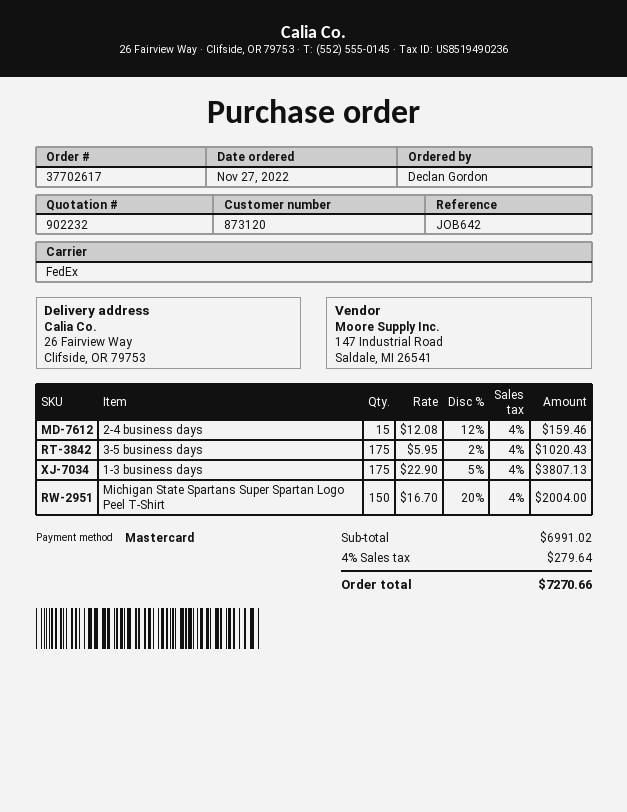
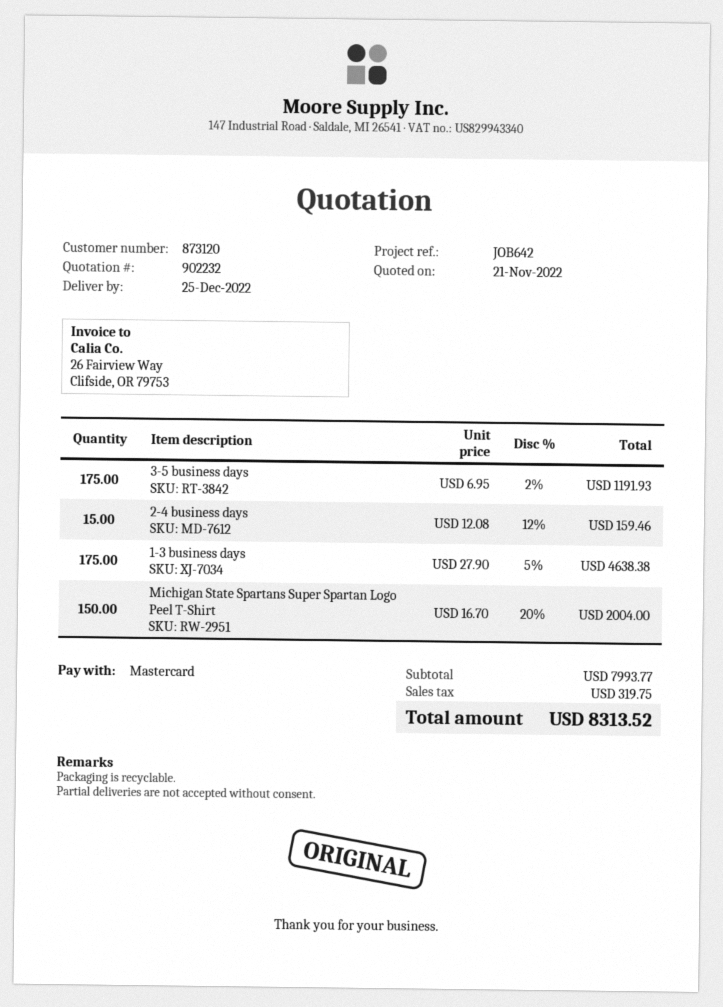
3-5 business days: 175 x 5.95 - 2% = 1020.43 -> 175 x 6.95 - 2% = 1191.93
1-3 business days: 175 x 22.90 - 5% = 3807.13 -> 175 x 27.90 - 5% = 4638.38
subtotal: 6991.02 -> 7993.77
tax: 279.64 -> 319.75
total: 7270.66 -> 8313.52

